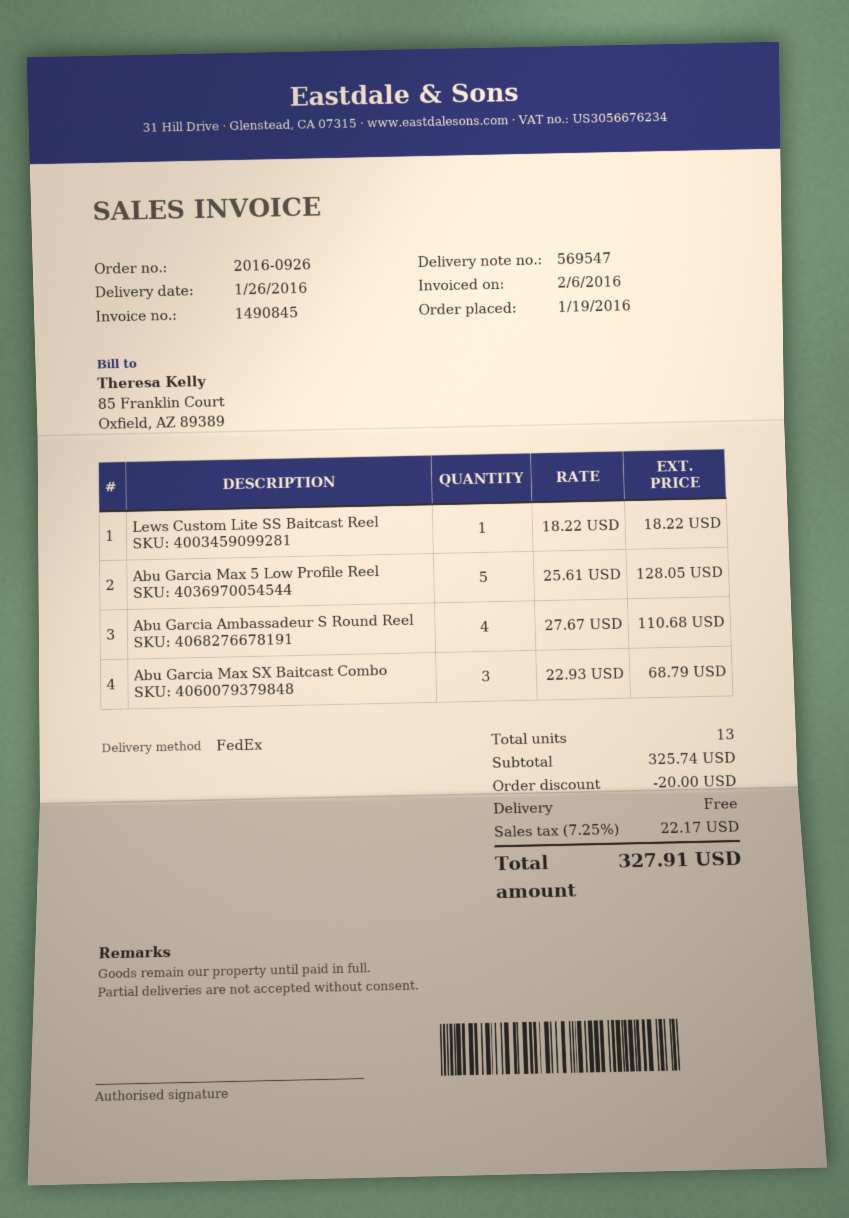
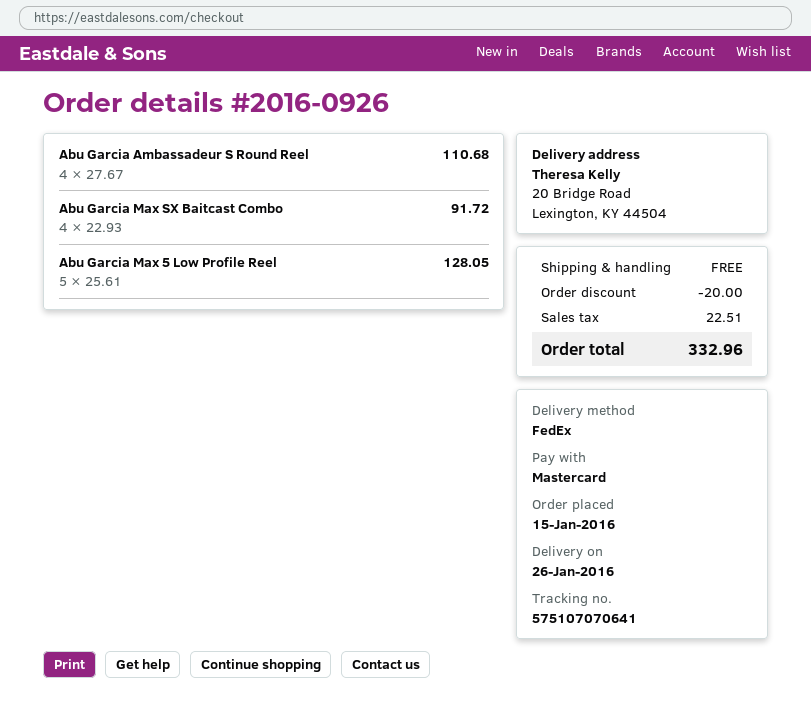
order date: 2016-01-19 -> 2016-01-15
Lews Custom Lite SS Baitcast Reel: 1 x 18.22 = 18.22 -> none
Abu Garcia Max SX Baitcast Combo: 3 x 22.93 = 68.79 -> 4 x 22.93 = 91.72
tax: 22.17 -> 22.51
total: 327.91 -> 332.96

